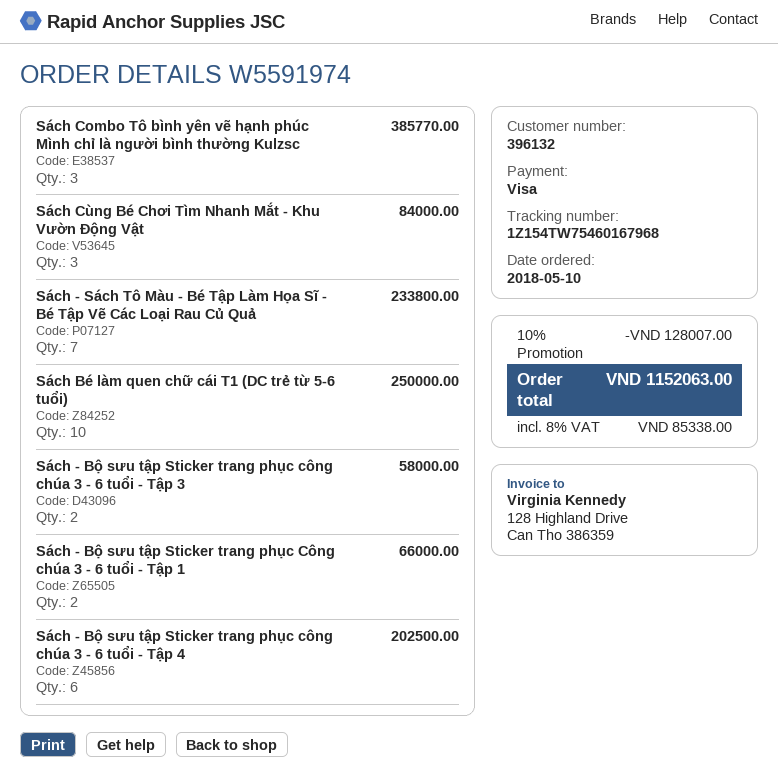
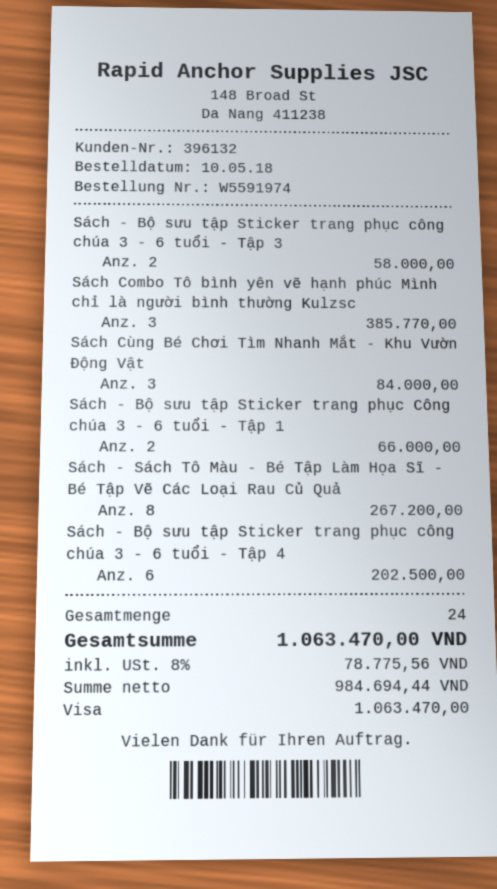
Sách - Sách Tô Màu - Bé Tập Làm Họa Sĩ - Bé Tập Vẽ Các Loại Rau Củ Quả: 7 for 233800.00 -> 8 for 267200.00
Sách Bé làm quen chữ cái T1 (DC trẻ từ 5-6 tuổi): 10 for 250000.00 -> none
discount: 10% = 128007.00 -> none
tax: 8% = 85338.00 -> 8% = 78775.56
total: 1152063.00 -> 1063470.00

